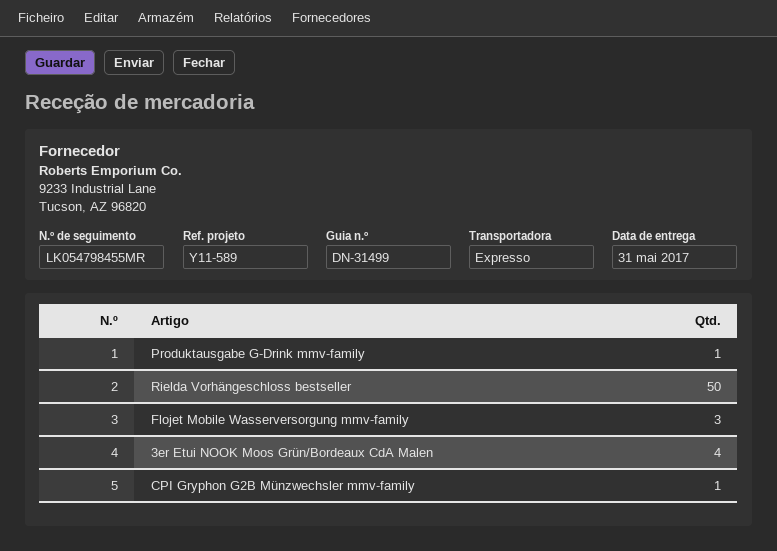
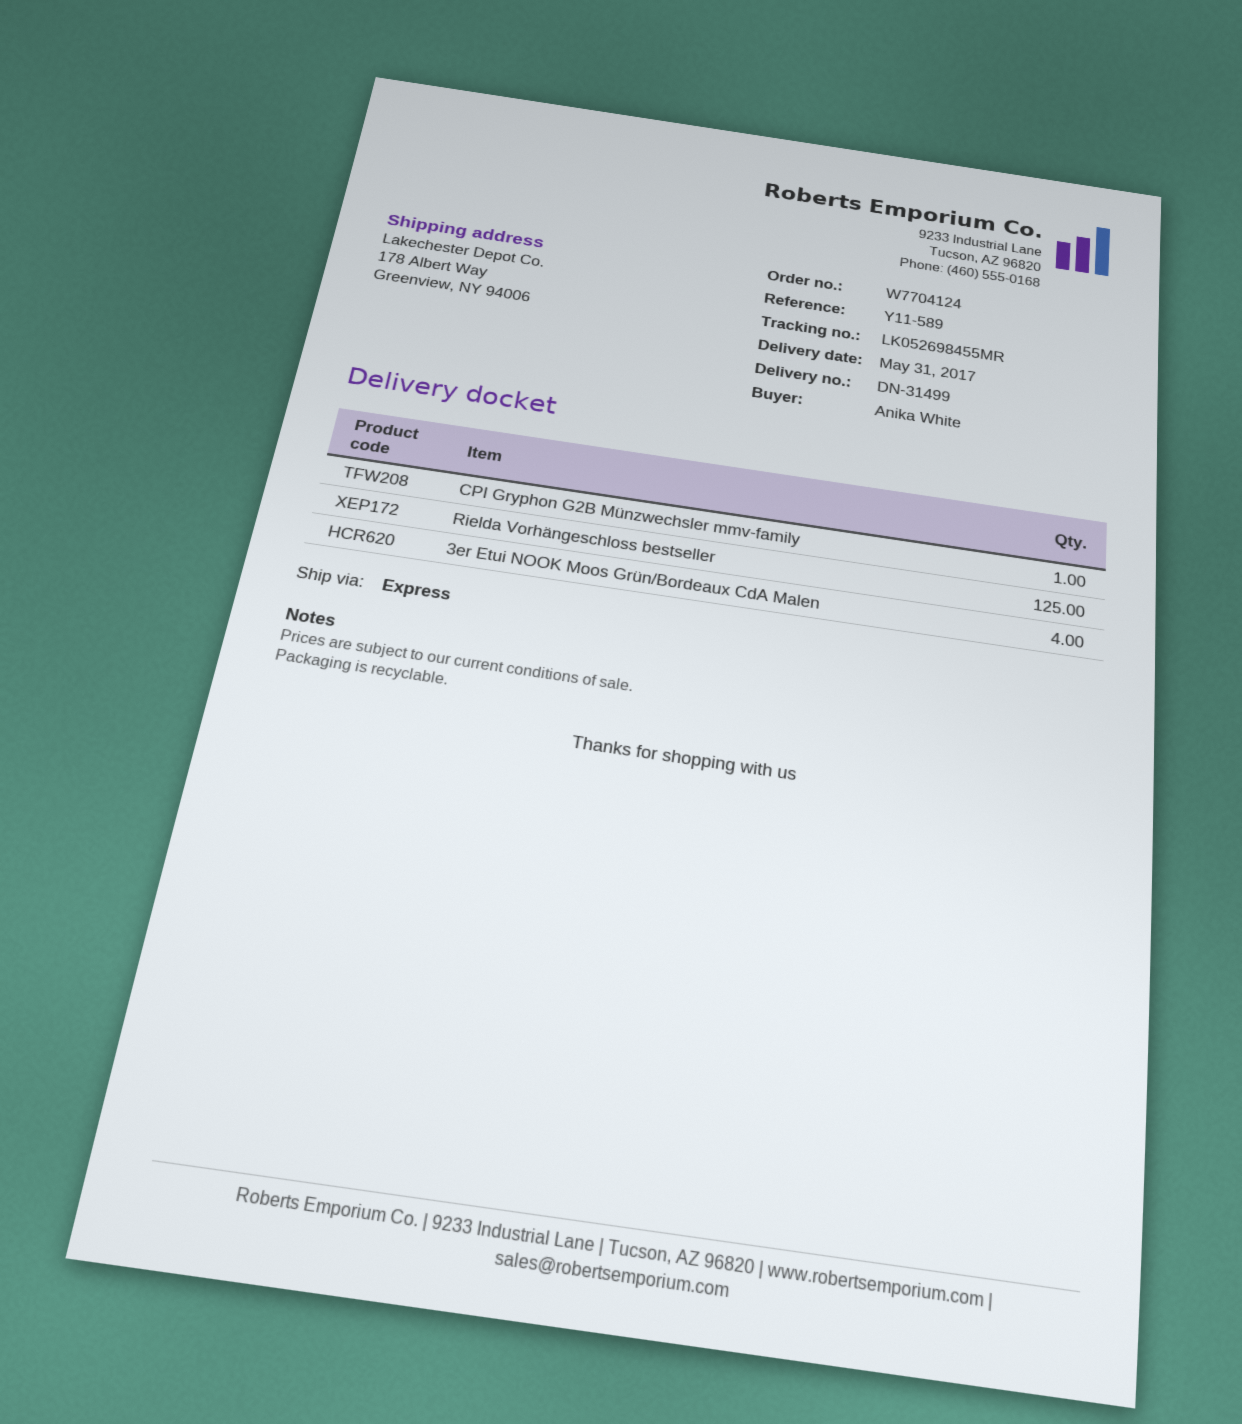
tracking number: LK054798455MR -> LK052698455MR
Produktausgabe G-Drink mmv-family: 1 -> none
Rielda Vorhängeschloss bestseller: 50 -> 125
Flojet Mobile Wasserversorgung mmv-family: 3 -> none

